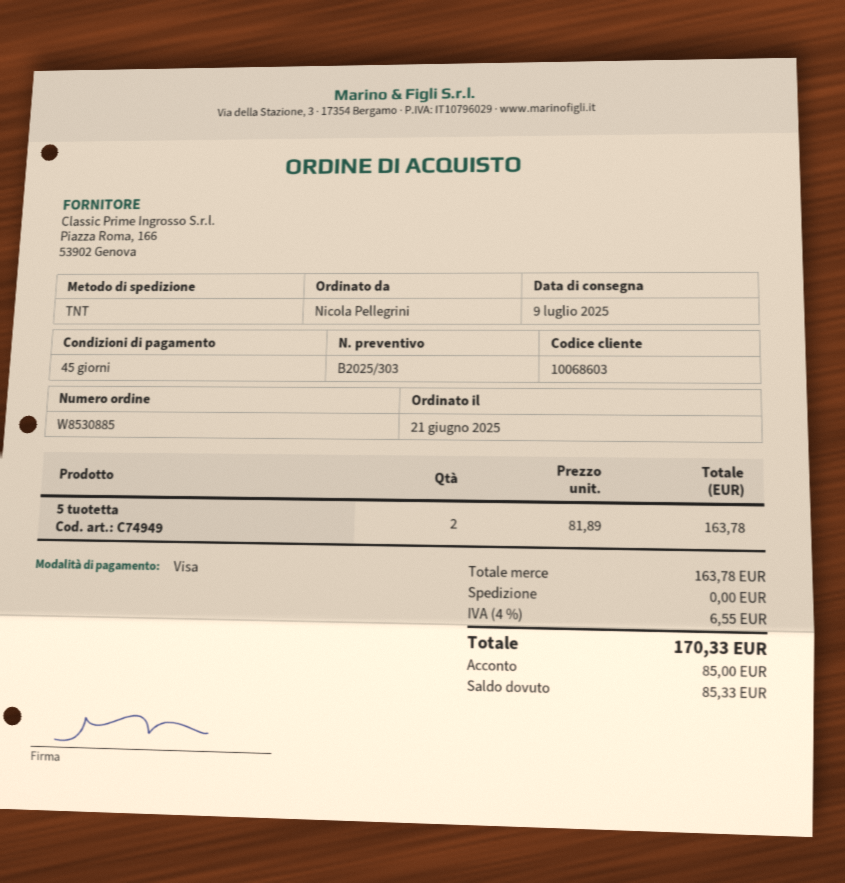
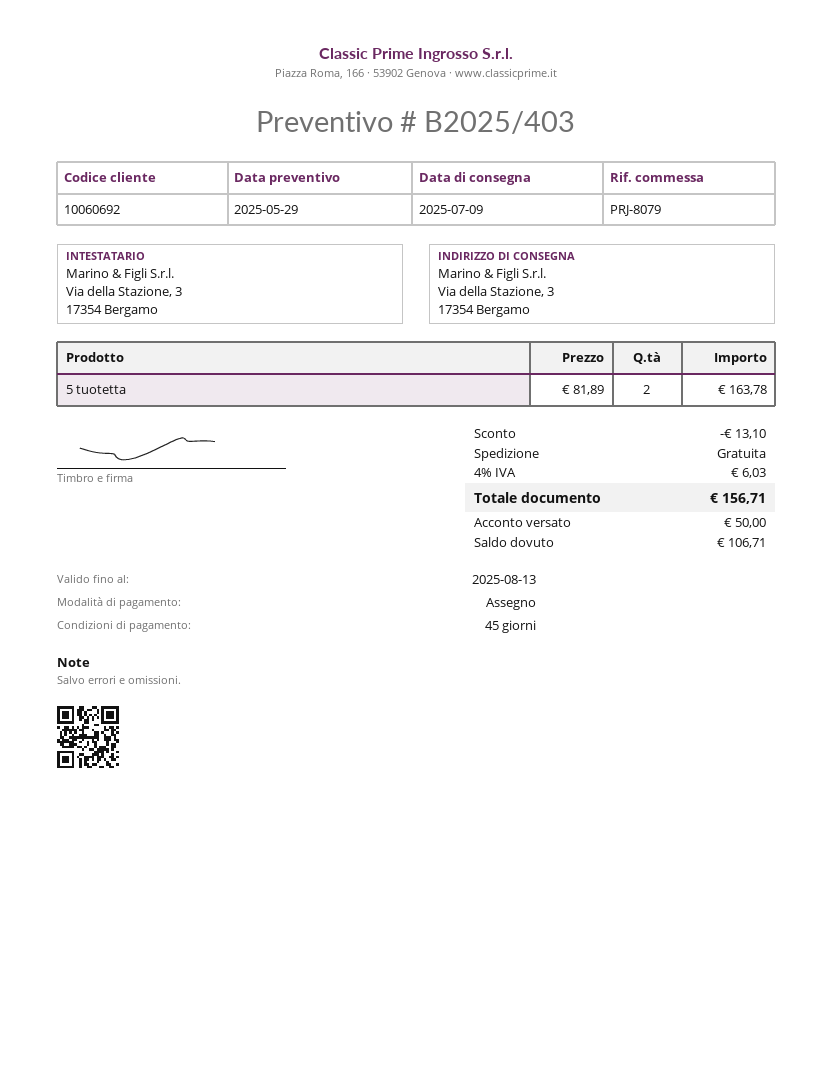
quote number: B2025/303 -> B2025/403
customer number: 10068603 -> 10060692
payment method: Visa -> cheque
discount: none -> 13.10
tax: 4% = 6.55 -> 4% = 6.03
total: 170.33 -> 156.71
deposit: 85.00 -> 50.00
balance: 85.33 -> 106.71

